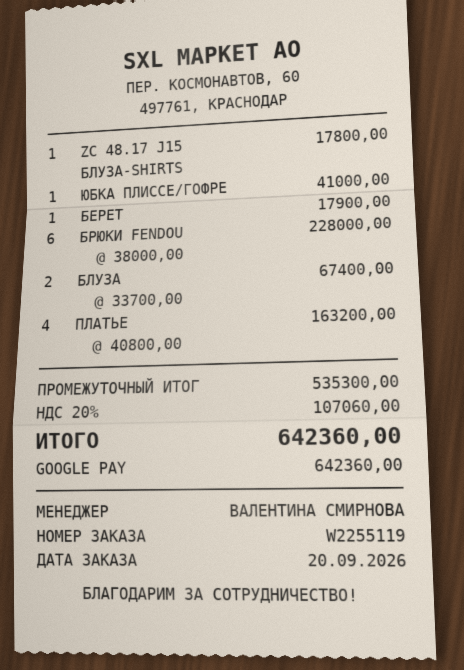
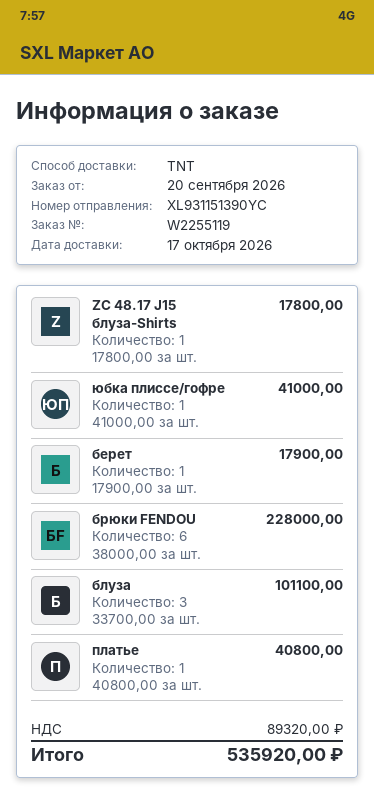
БЛУЗА: 2 x 33700.00 = 67400.00 -> 3 x 33700.00 = 101100.00
ПЛАТЬЕ: 4 x 40800.00 = 163200.00 -> 1 x 40800.00 = 40800.00
tax: 107060.00 -> 89320.00
total: 642360.00 -> 535920.00

